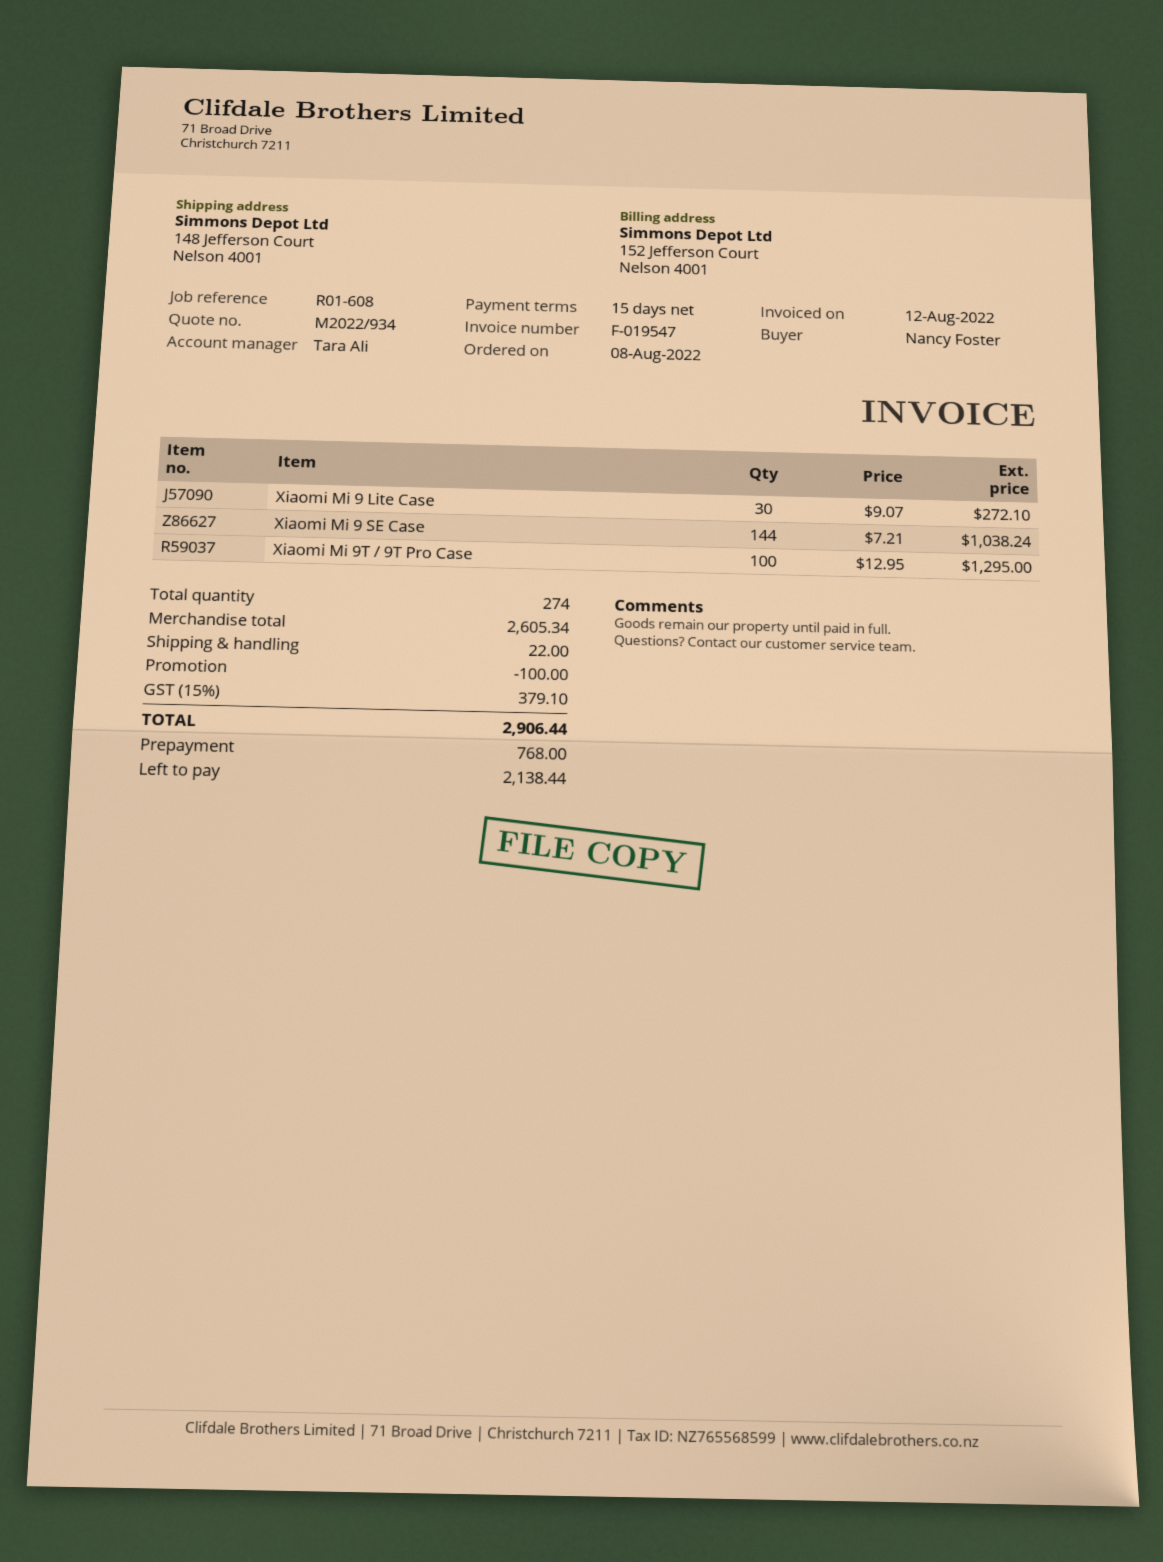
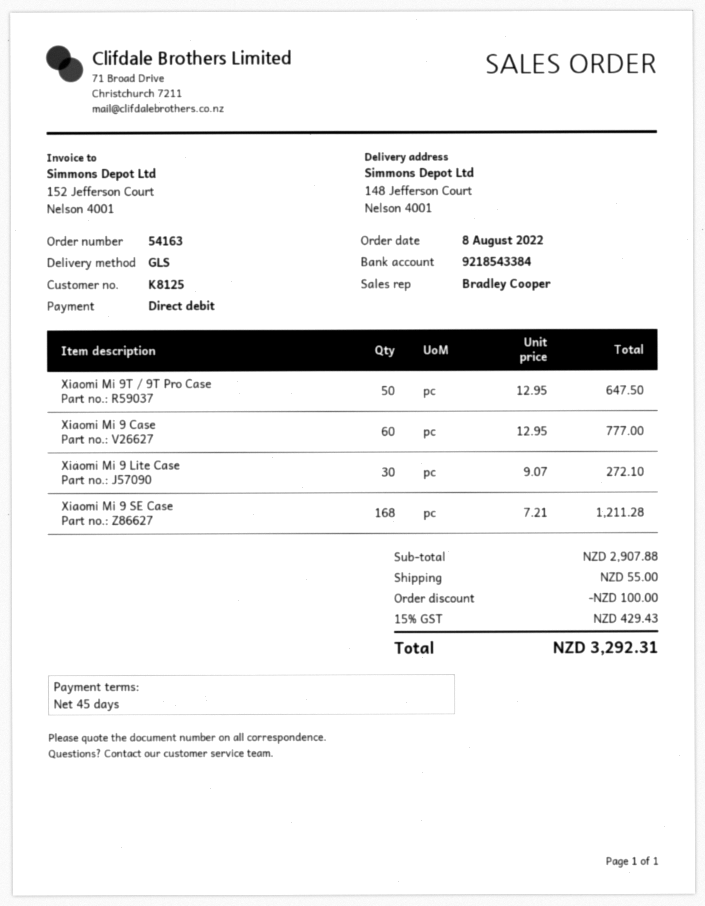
payment terms: 15 days -> 45 days
sales rep: Tara Ali -> Bradley Cooper
Xiaomi Mi 9 SE Case: 144 x 7.21 = 1038.24 -> 168 x 7.21 = 1211.28
Xiaomi Mi 9T / 9T Pro Case: 100 x 12.95 = 1295.00 -> 50 x 12.95 = 647.50
Xiaomi Mi 9 Case: none -> 60 x 12.95 = 777.00
subtotal: 2605.34 -> 2907.88
shipping: 22.00 -> 55.00
tax: 15% = 379.10 -> 15% = 429.43
total: 2906.44 -> 3292.31

